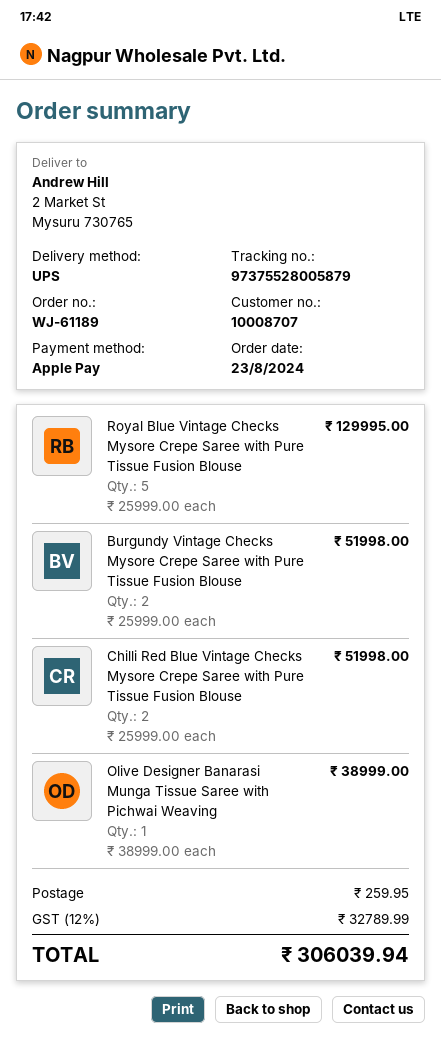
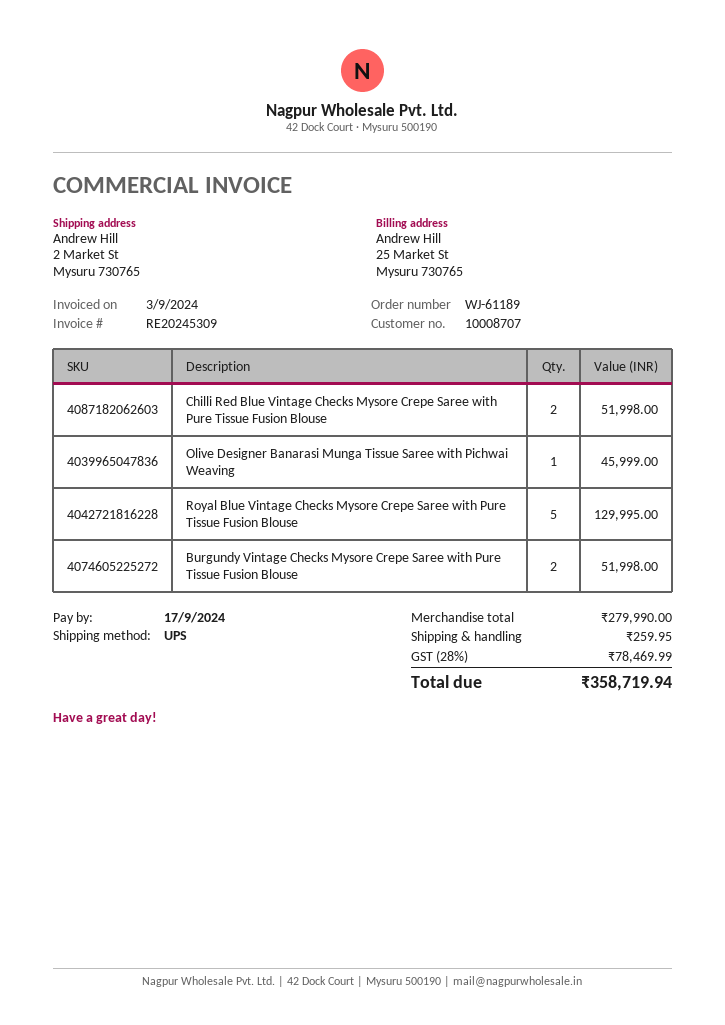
Olive Designer Banarasi Munga Tissue Saree with Pichwai Weaving: 1 for 38999.00 -> 1 for 45999.00
tax: 12% = 32789.99 -> 28% = 78469.99
total: 306039.94 -> 358719.94

